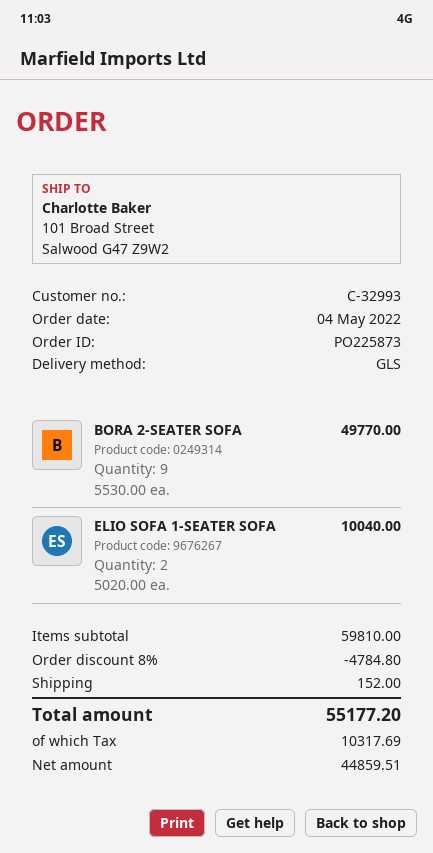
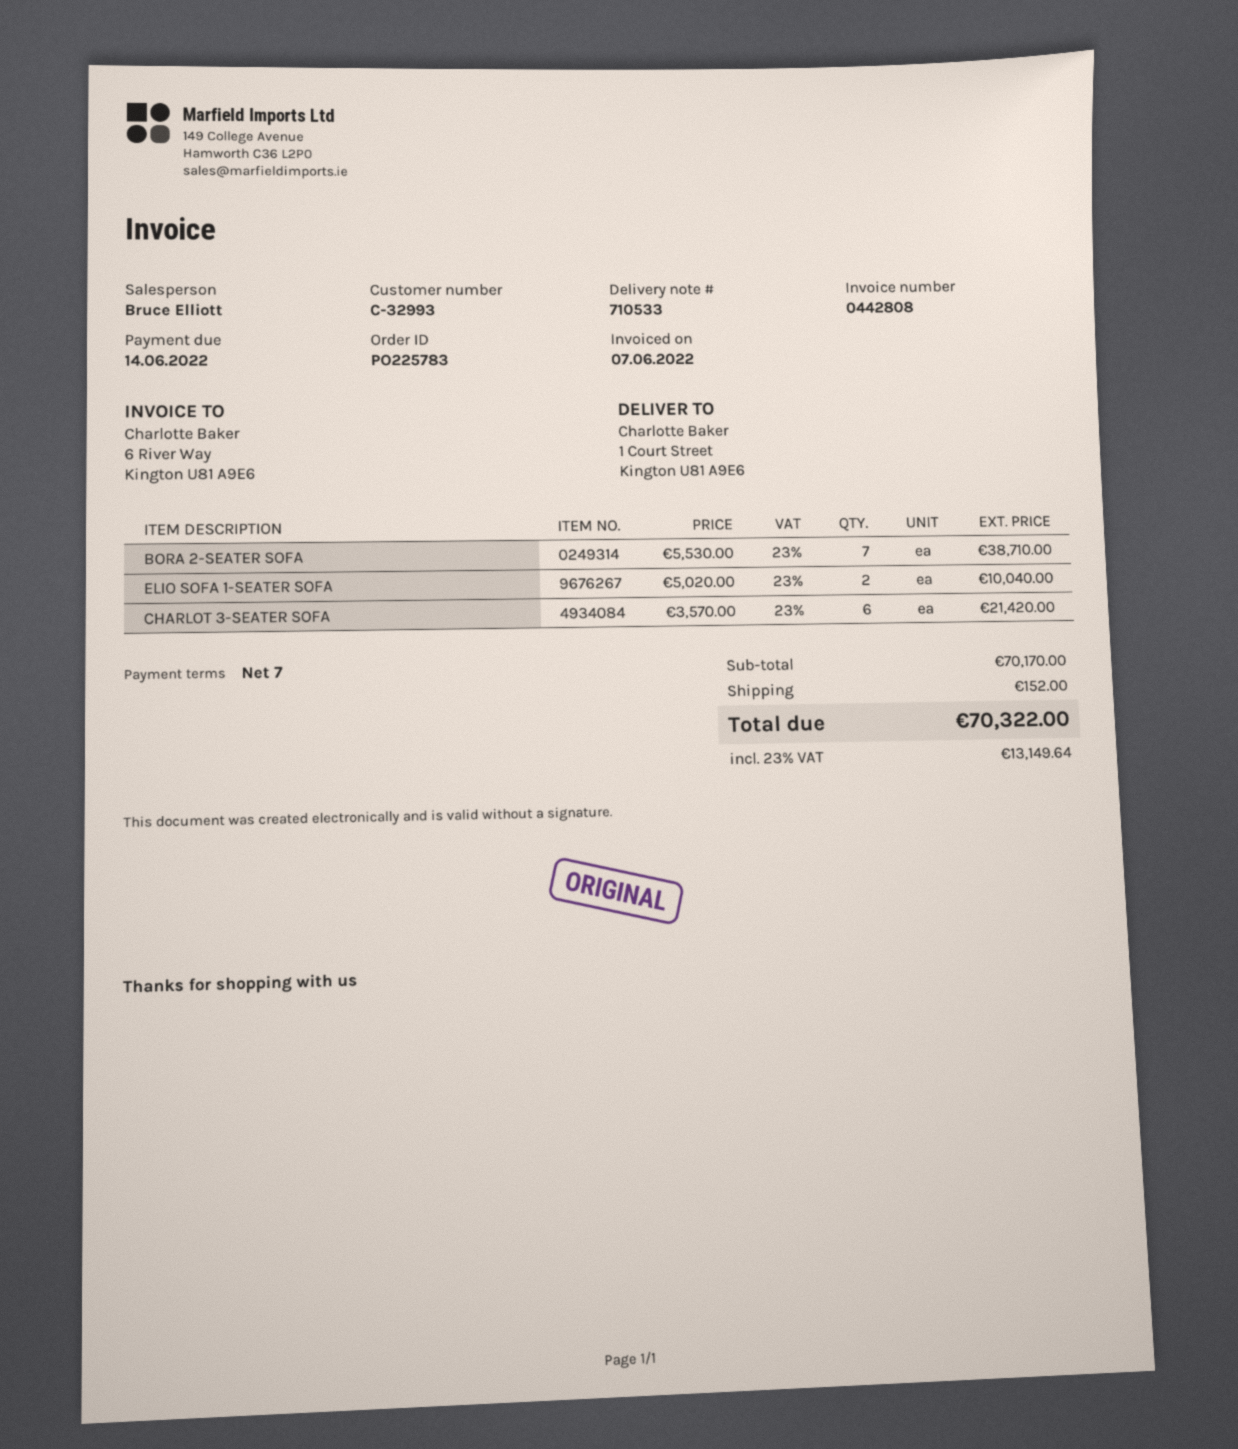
order number: PO225873 -> PO225783
ship to: 101 Broad Street, Salwood G47 Z9W2 -> 1 Court Street, Kington U81 A9E6
BORA 2-SEATER SOFA: 9 x 5530.00 = 49770.00 -> 7 x 5530.00 = 38710.00
CHARLOT 3-SEATER SOFA: none -> 6 x 3570.00 = 21420.00
subtotal: 59810.00 -> 70170.00
discount: 8% = 4784.80 -> none
tax: 10317.69 -> 13149.64
total: 55177.20 -> 70322.00

